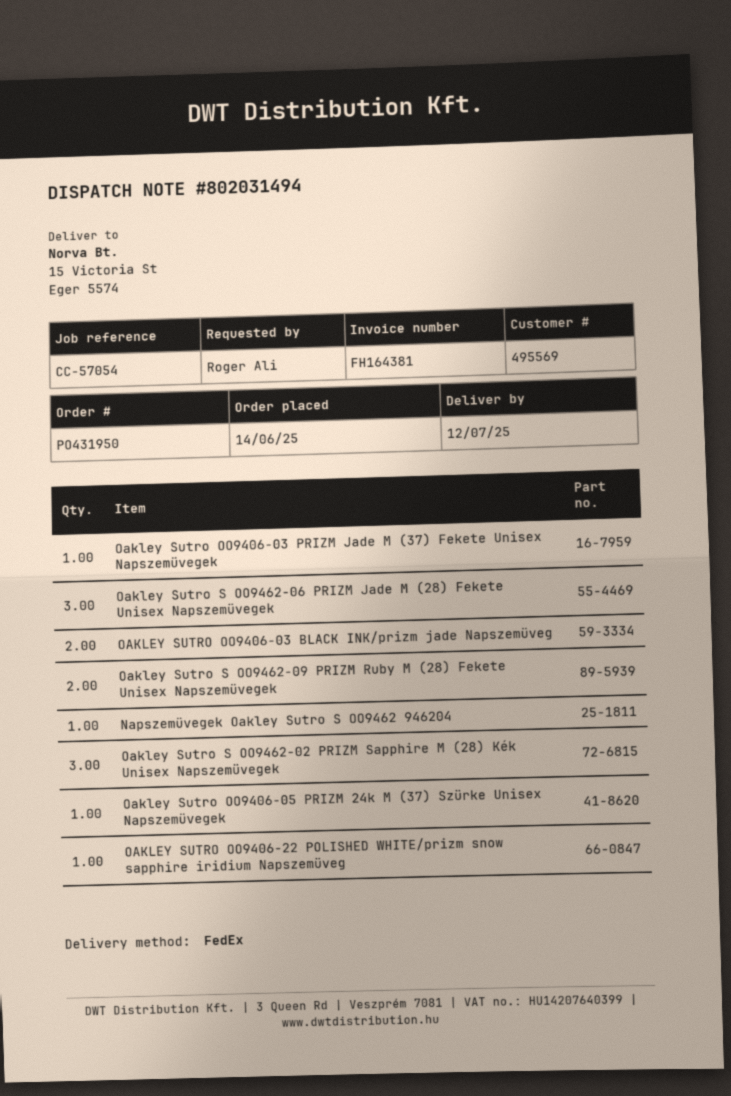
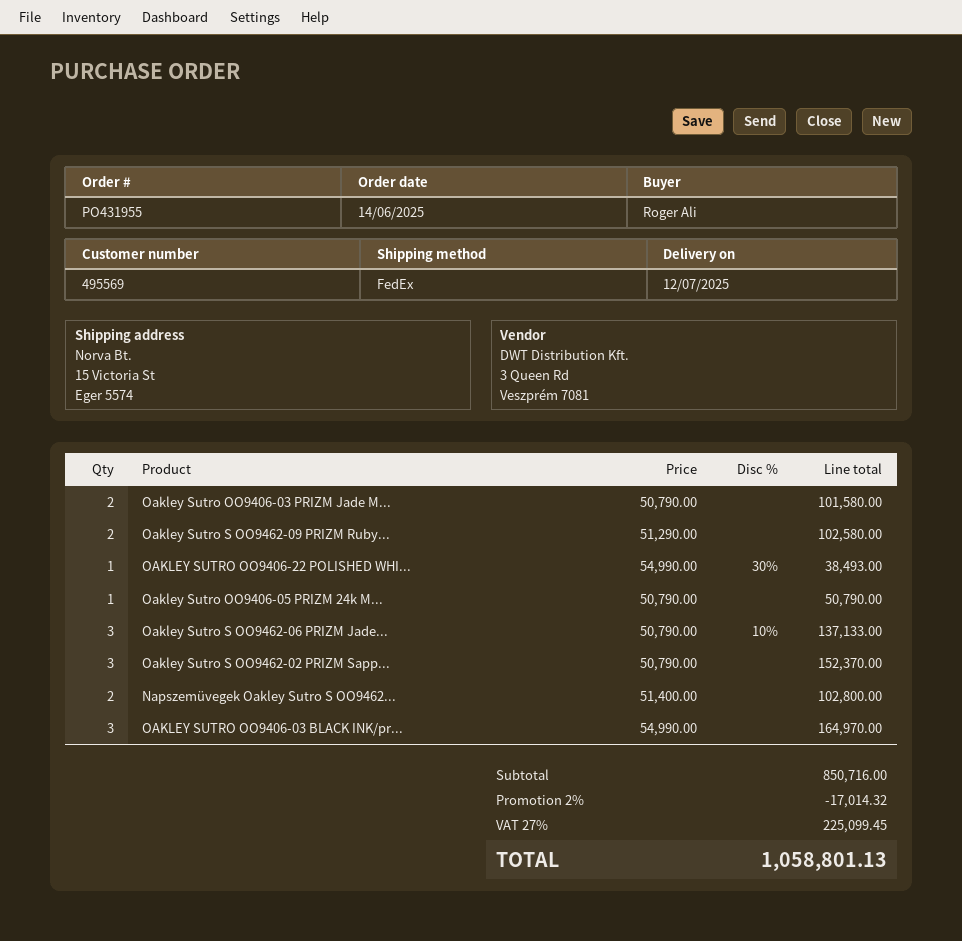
order number: PO431950 -> PO431955
Oakley Sutro OO9406-03 PRIZM Jade M (37) Fekete Unisex Napszemüvegek: 1 -> 2
OAKLEY SUTRO OO9406-03 BLACK INK/prizm jade Napszemüveg: 2 -> 3
Napszemüvegek Oakley Sutro S OO9462 946204: 1 -> 2

